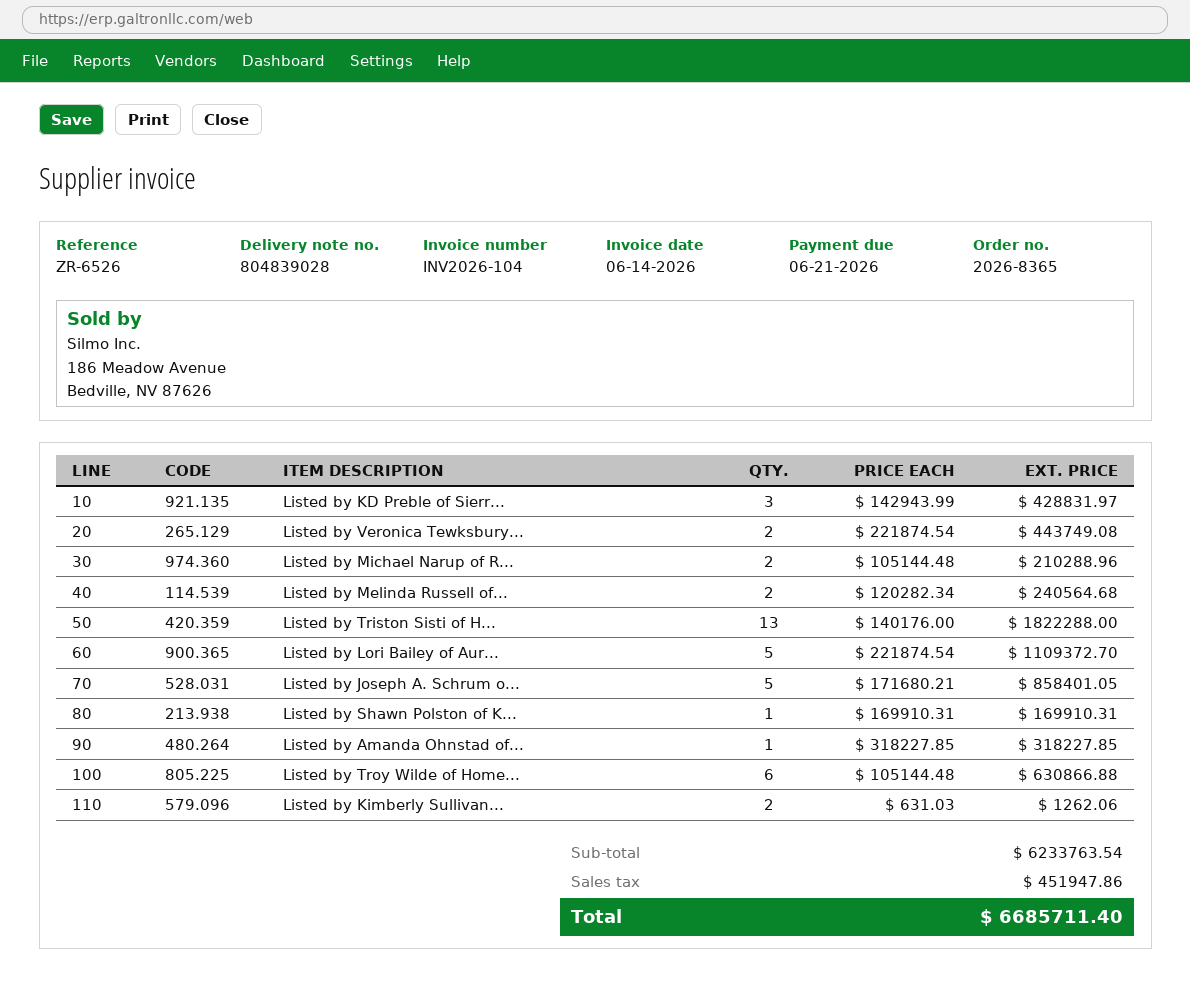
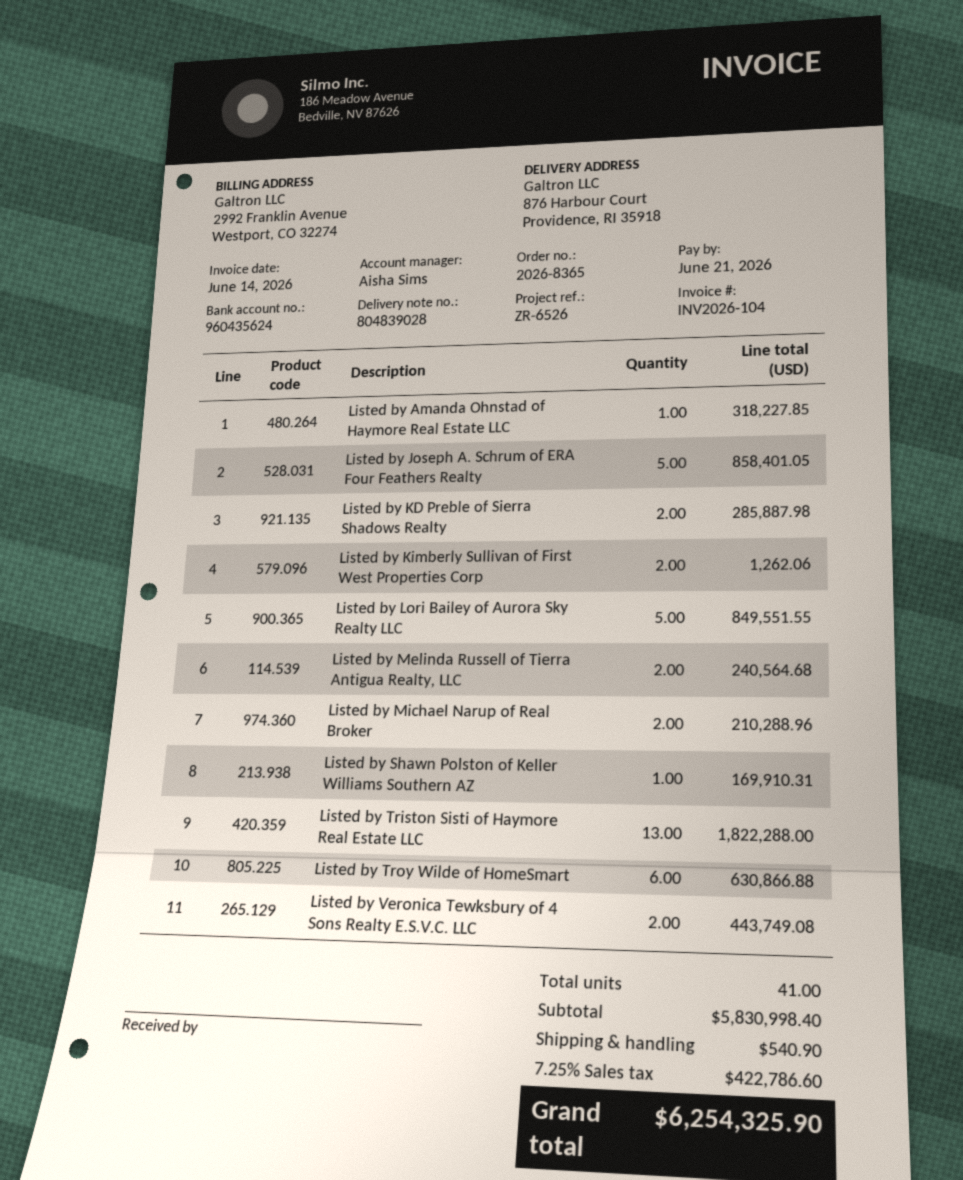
Listed by KD Preble of Sierr...: 3 for 428831.97 -> 2 for 285887.98
Listed by Lori Bailey of Aur...: 5 for 1109372.70 -> 5 for 849551.55
subtotal: 6233763.54 -> 5830998.40
shipping: none -> 540.90
tax: 451947.86 -> 422786.60
total: 6685711.40 -> 6254325.90

